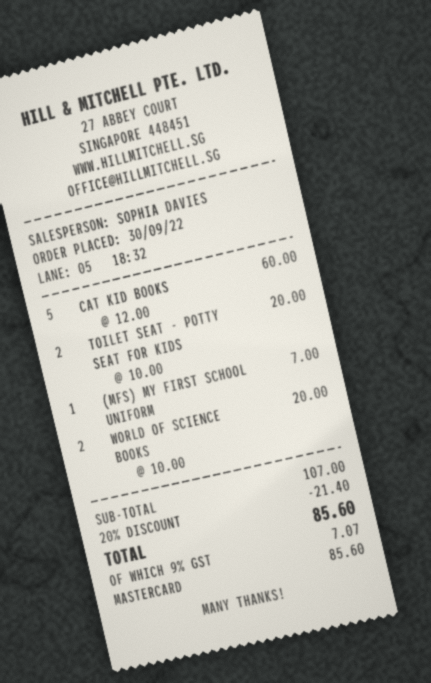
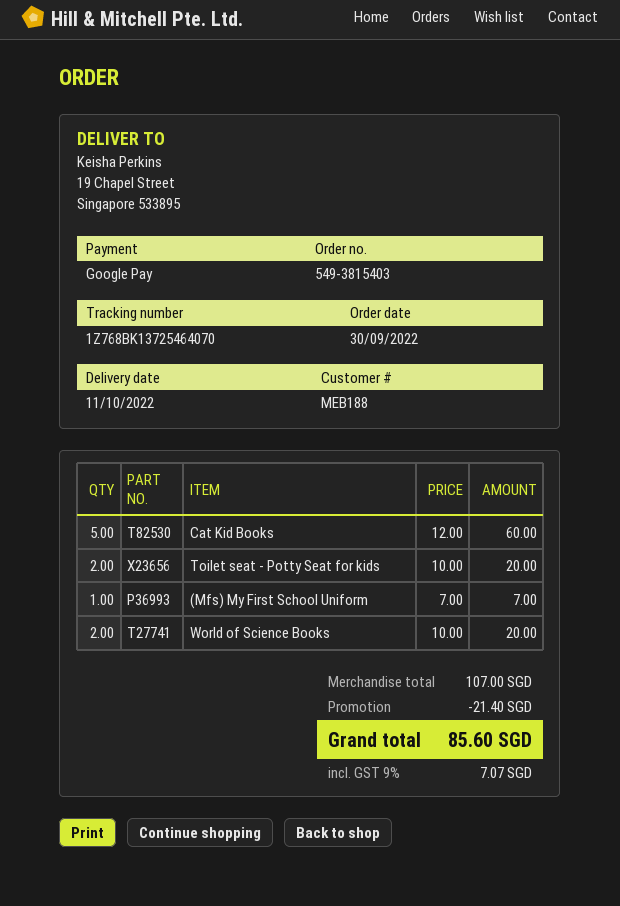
payment method: Mastercard -> Google Pay

